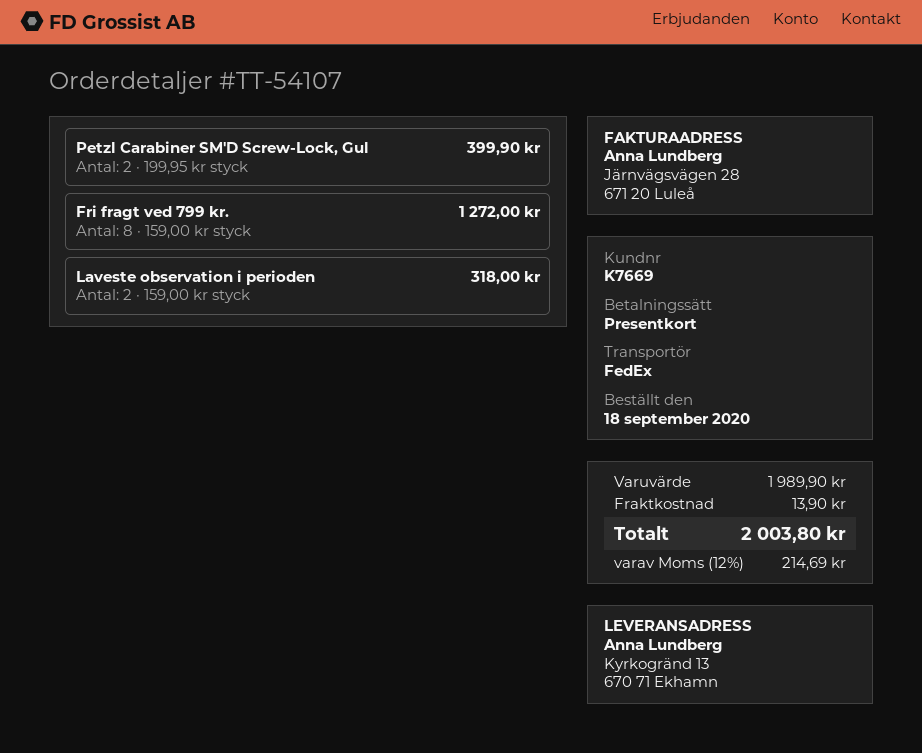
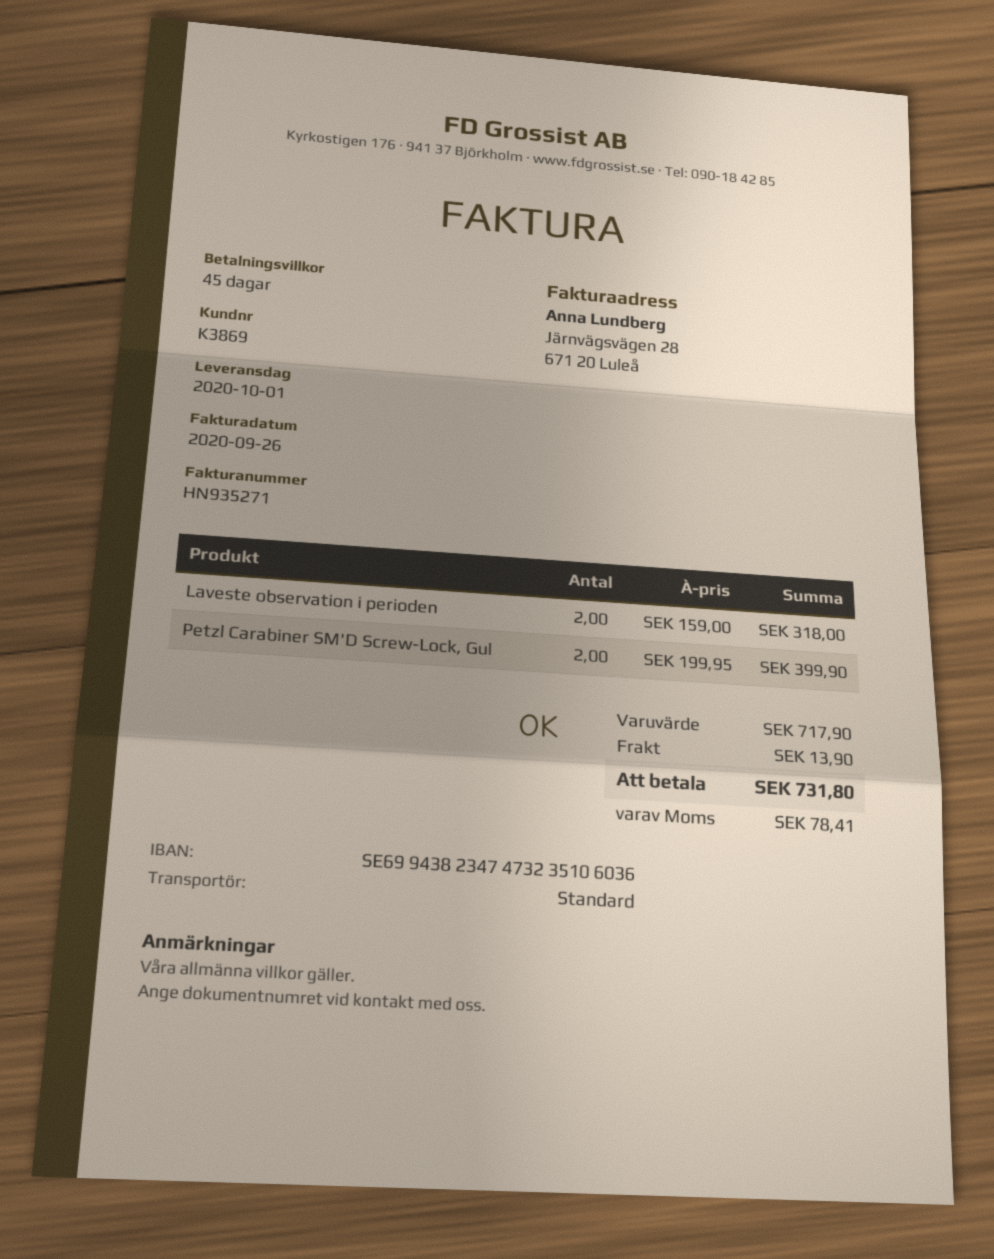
customer number: K7669 -> K3869
shipping method: FedEx -> standard
Fri fragt ved 799 kr.: 8 x 159.00 = 1272.00 -> none
subtotal: 1989.90 -> 717.90
tax: 214.69 -> 78.41
total: 2003.80 -> 731.80

